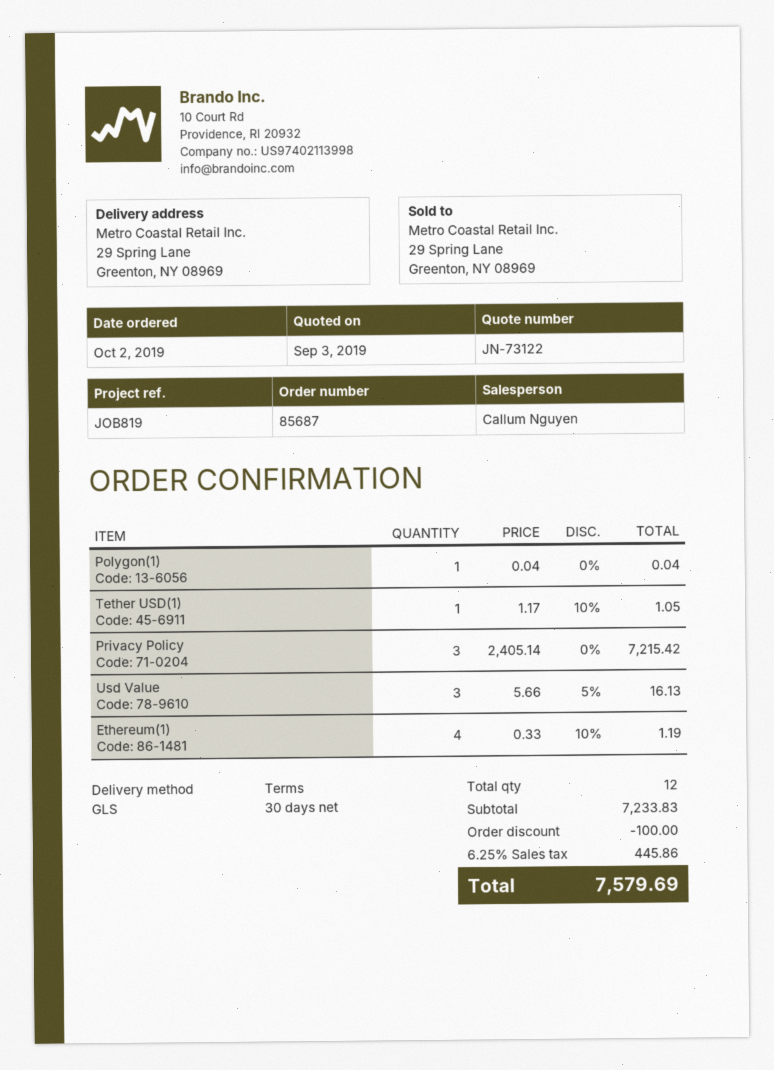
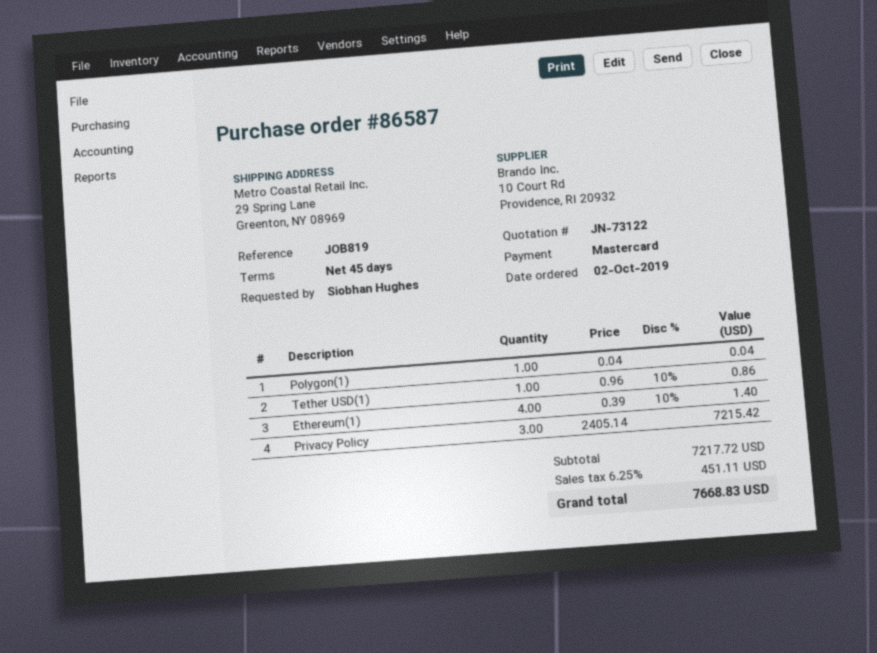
order number: 85687 -> 86587
payment terms: 30 days -> 45 days
Tether USD(1): 1 x 1.17 - 10% = 1.05 -> 1 x 0.96 - 10% = 0.86
Usd Value: 3 x 5.66 - 5% = 16.13 -> none
Ethereum(1): 4 x 0.33 - 10% = 1.19 -> 4 x 0.39 - 10% = 1.40
subtotal: 7233.83 -> 7217.72
discount: 100.00 -> none
tax: 6.25% = 445.86 -> 6.25% = 451.11
total: 7579.69 -> 7668.83

